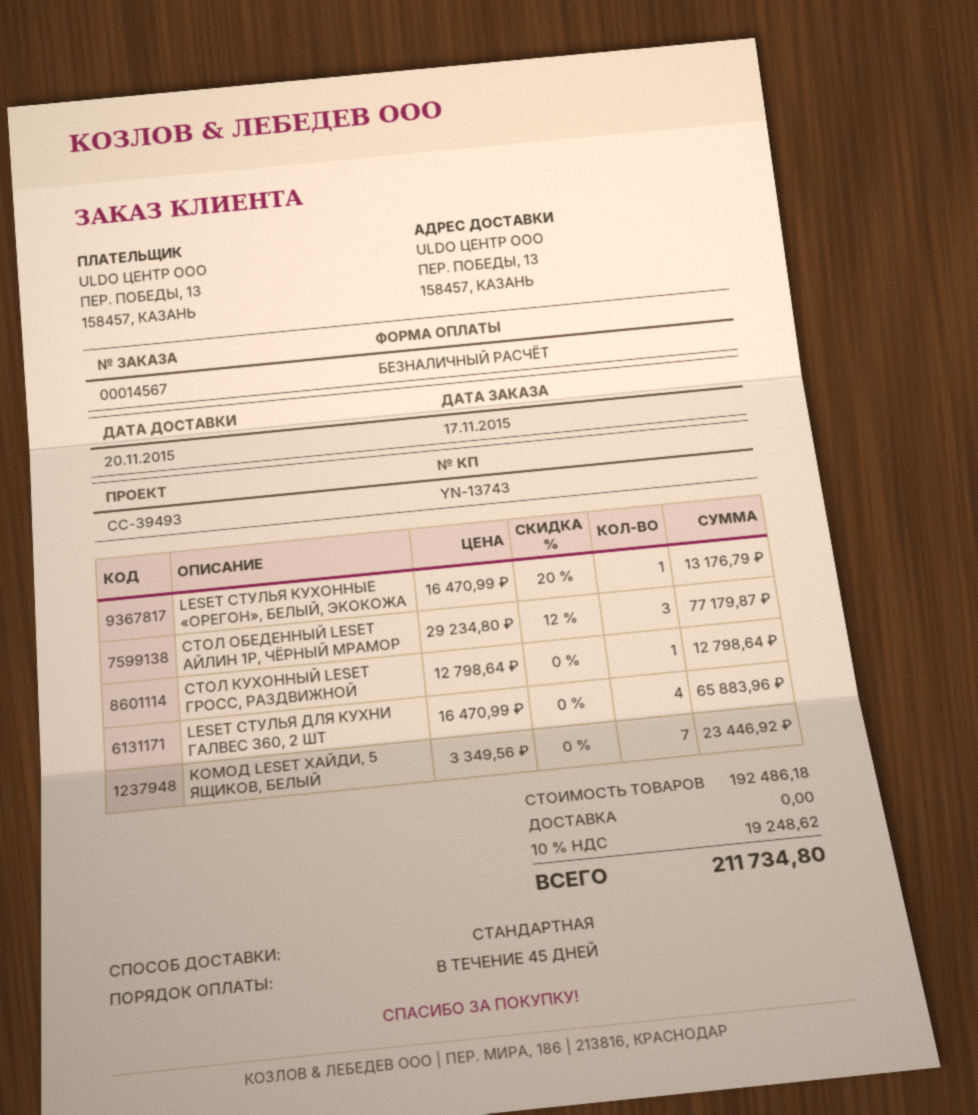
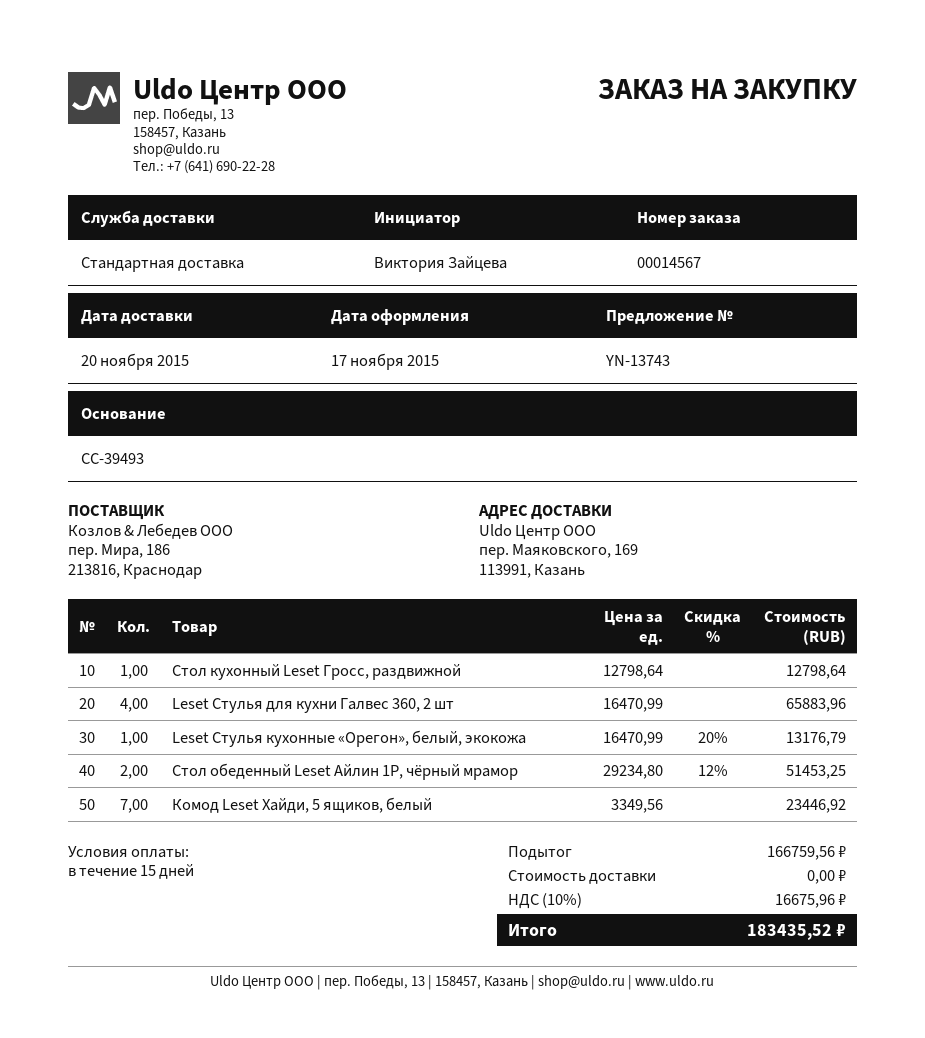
payment terms: 45 days -> 15 days
ship to: ПЕР. ПОБЕДЫ, 13, 158457, КАЗАНЬ -> пер. Маяковского, 169, 113991, Казань
СТОЛ ОБЕДЕННЫЙ LESET АЙЛИН 1Р, ЧЁРНЫЙ МРАМОР: 3 x 29234.80 - 12% = 77179.87 -> 2 x 29234.80 - 12% = 51453.25
subtotal: 192486.18 -> 166759.56
tax: 10% = 19248.62 -> 10% = 16675.96
total: 211734.80 -> 183435.52

